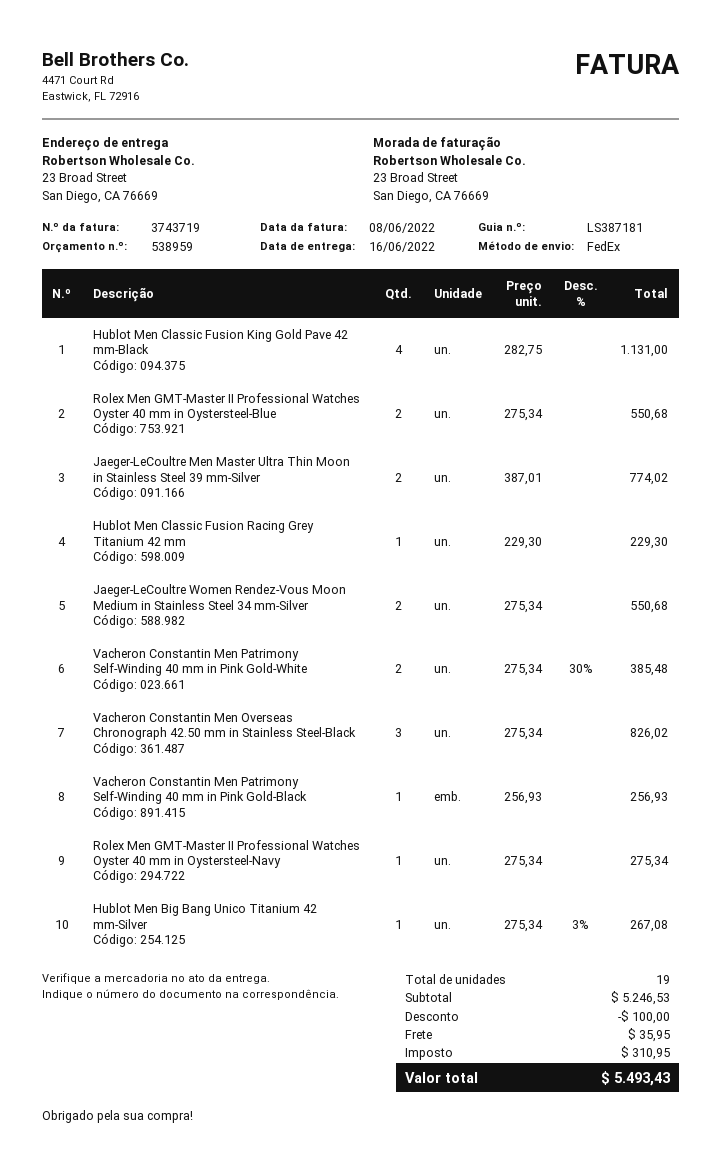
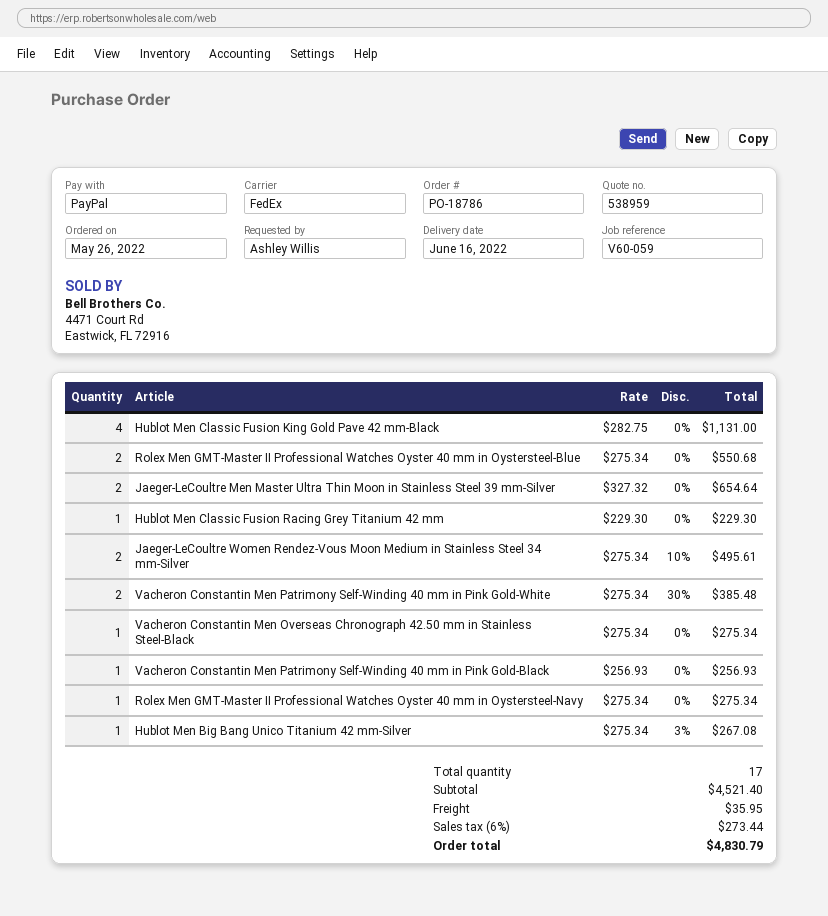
Jaeger-LeCoultre Men Master Ultra Thin Moon in Stainless Steel 39 mm-Silver: 2 x 387.01 = 774.02 -> 2 x 327.32 = 654.64
Jaeger-LeCoultre Women Rendez-Vous Moon Medium in Stainless Steel 34 mm-Silver: 2 x 275.34 = 550.68 -> 2 x 275.34 - 10% = 495.61
Vacheron Constantin Men Overseas Chronograph 42.50 mm in Stainless Steel-Black: 3 x 275.34 = 826.02 -> 1 x 275.34 = 275.34
total quantity: 19 -> 17
subtotal: 5246.53 -> 4521.40
discount: 100.00 -> none
tax: 310.95 -> 273.44
total: 5493.43 -> 4830.79

